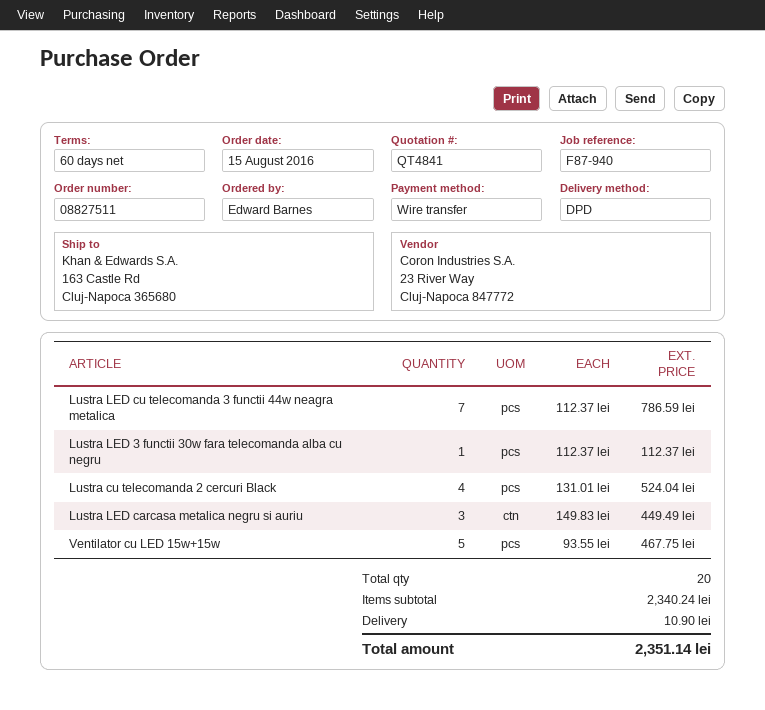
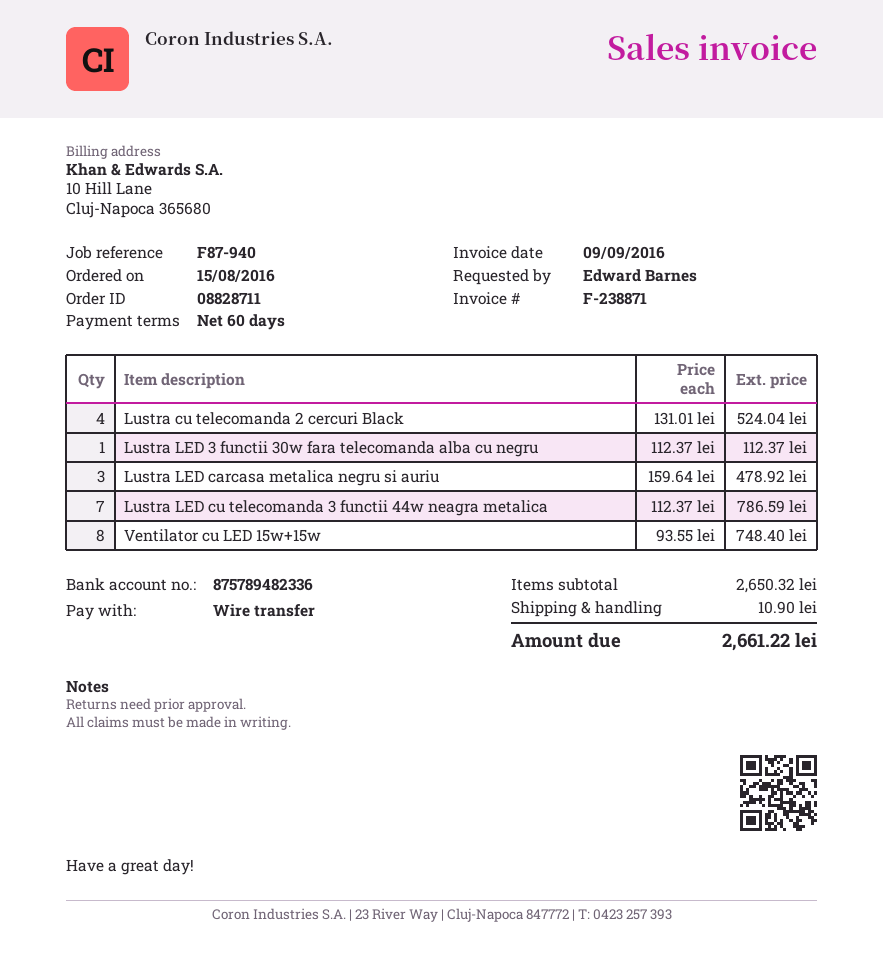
order number: 08827511 -> 08828711
Lustra LED carcasa metalica negru si auriu: 3 x 149.83 = 449.49 -> 3 x 159.64 = 478.92
Ventilator cu LED 15w+15w: 5 x 93.55 = 467.75 -> 8 x 93.55 = 748.40
subtotal: 2340.24 -> 2650.32
total: 2351.14 -> 2661.22

